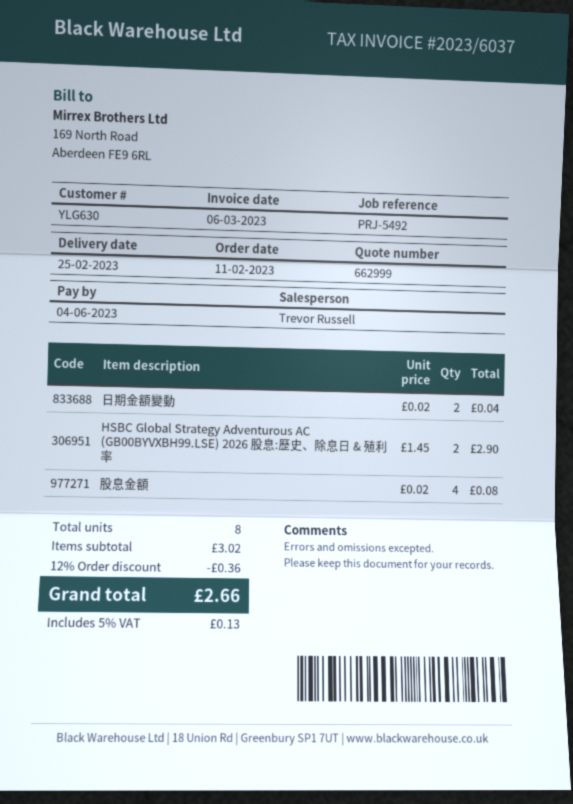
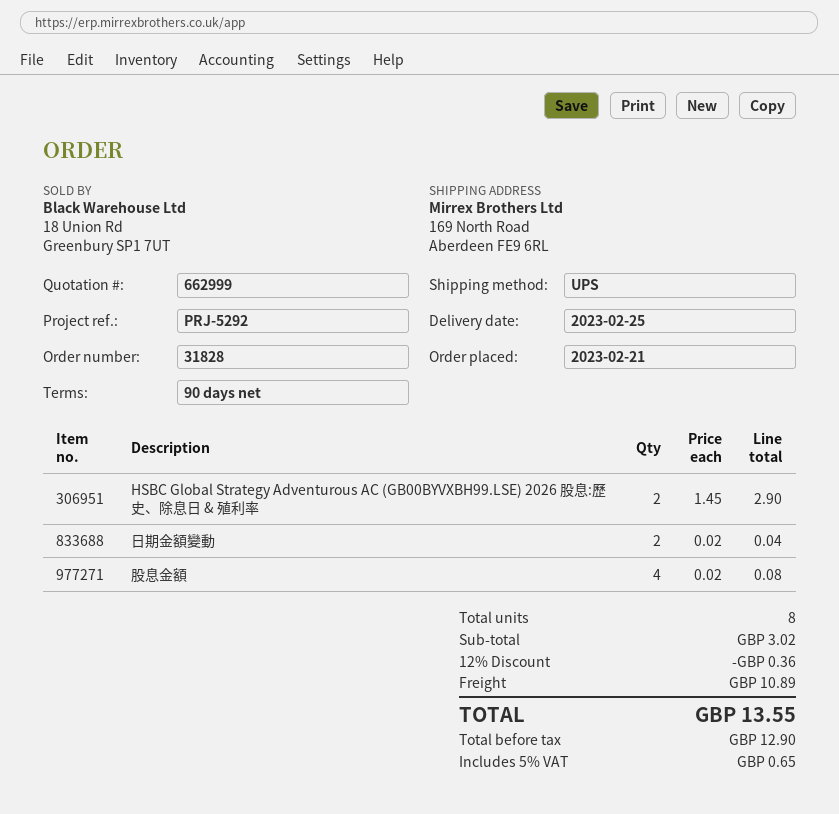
order date: 2023-02-11 -> 2023-02-21
reference: PRJ-5492 -> PRJ-5292
shipping: none -> 10.89
tax: 5% = 0.13 -> 5% = 0.65
total: 2.66 -> 13.55

